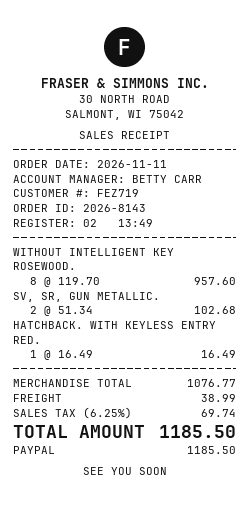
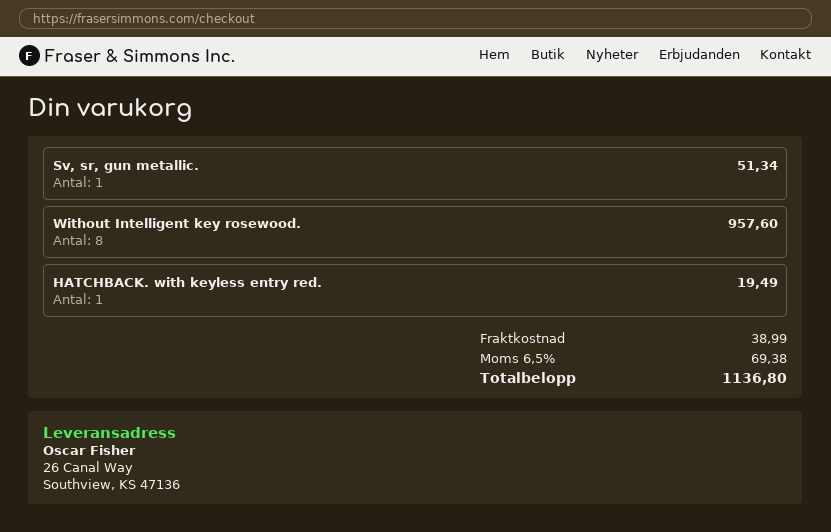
SV, SR, GUN METALLIC.: 2 for 102.68 -> 1 for 51.34
HATCHBACK. WITH KEYLESS ENTRY RED.: 1 for 16.49 -> 1 for 19.49
tax: 6.25% = 69.74 -> 6.5% = 69.38
total: 1185.50 -> 1136.80

